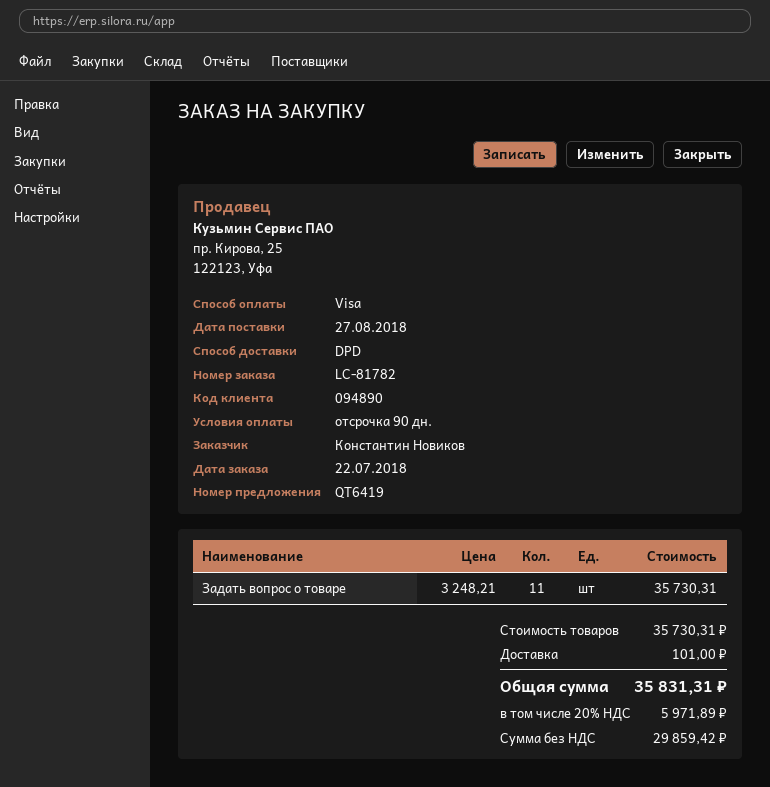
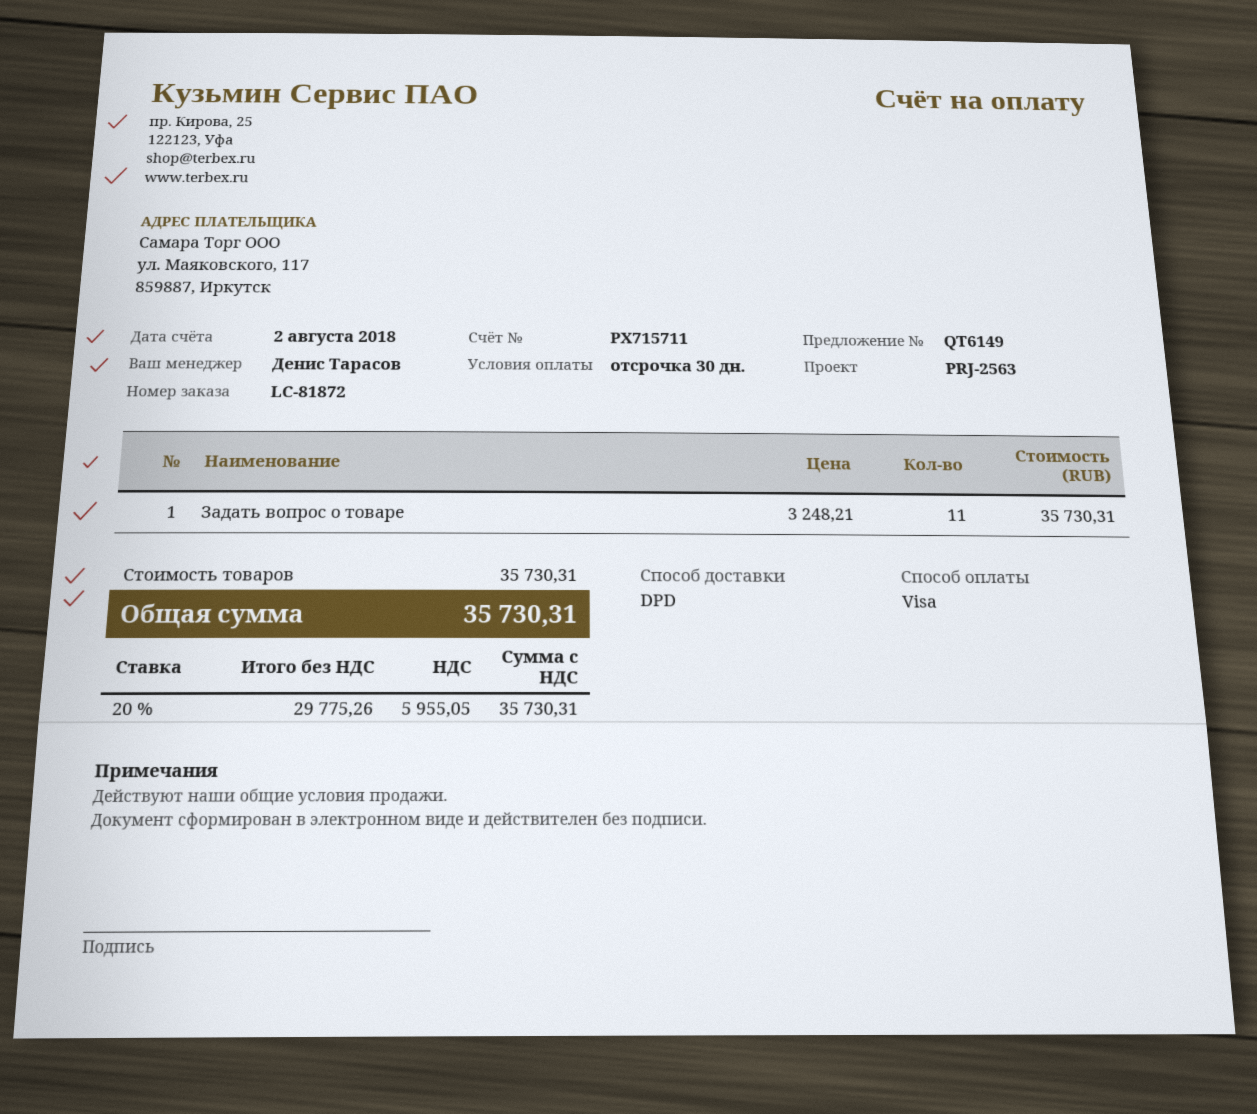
quote number: QT6419 -> QT6149
order number: LC-81782 -> LC-81872
payment terms: 90 days -> 30 days
shipping: 101.00 -> none
net: 29859.42 -> 29775.26
tax: 20% = 5971.89 -> 20% = 5955.05
total: 35831.31 -> 35730.31

